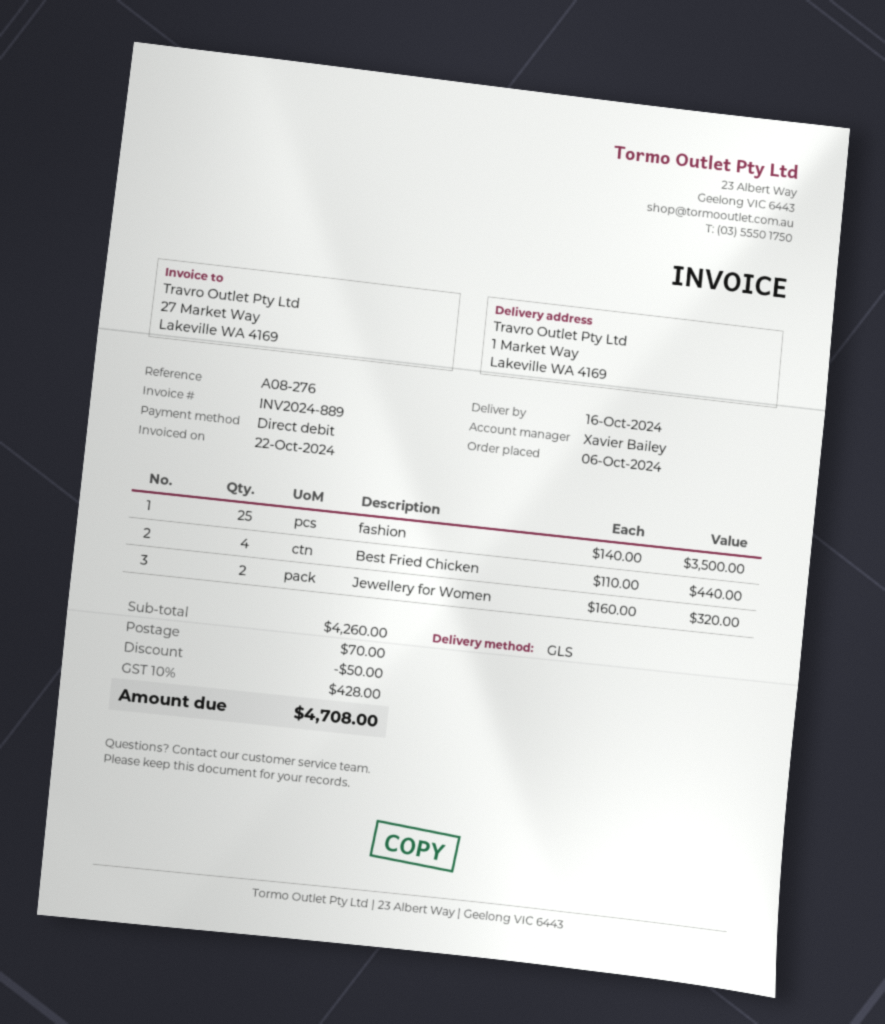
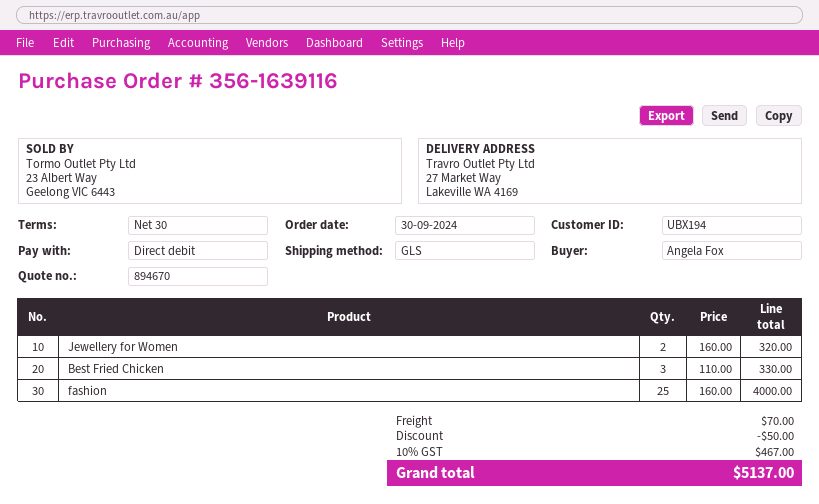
order date: 2024-10-06 -> 2024-09-30
ship to: 1 Market Way, Lakeville WA 4169 -> 27 Market Way, Lakeville WA 4169
fashion: 25 x 140.00 = 3500.00 -> 25 x 160.00 = 4000.00
Best Fried Chicken: 4 x 110.00 = 440.00 -> 3 x 110.00 = 330.00
tax: 10% = 428.00 -> 10% = 467.00
total: 4708.00 -> 5137.00

